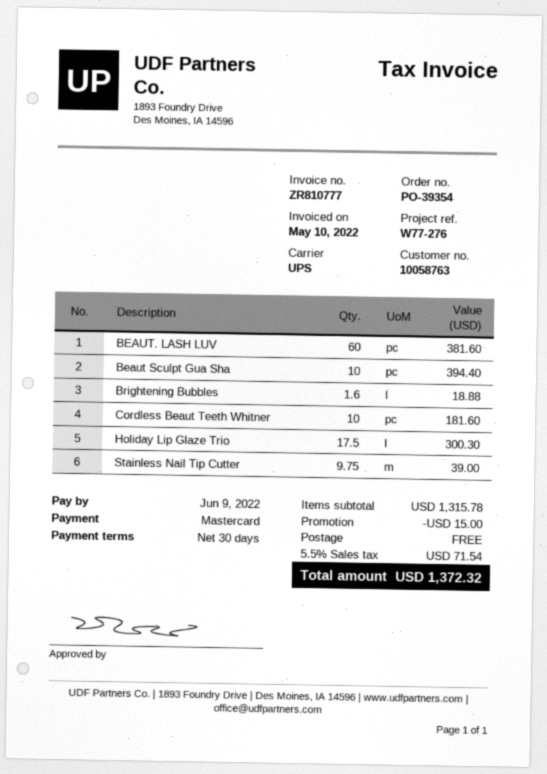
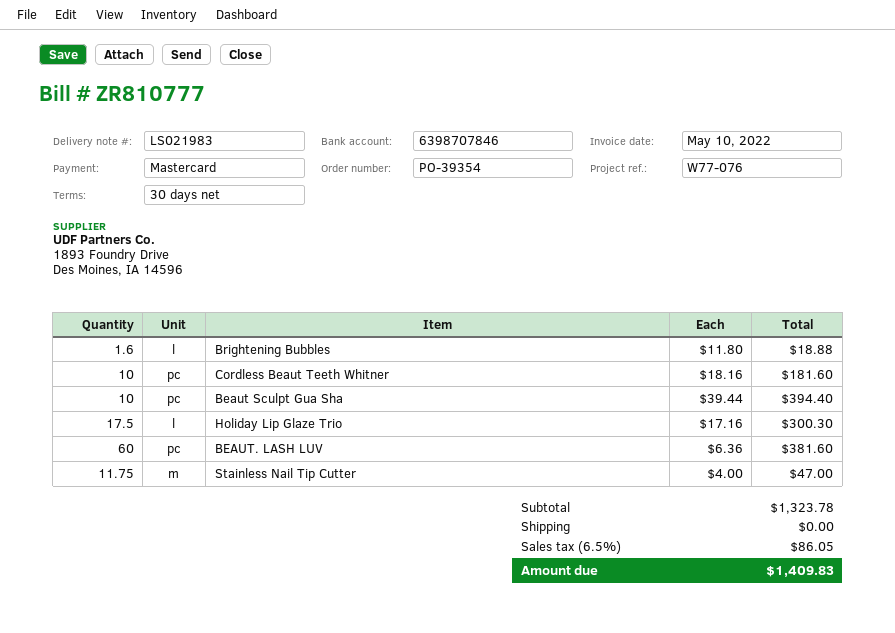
reference: W77-276 -> W77-076
Stainless Nail Tip Cutter: 9.75 for 39.00 -> 11.75 for 47.00
subtotal: 1315.78 -> 1323.78
discount: 15.00 -> none
tax: 5.5% = 71.54 -> 6.5% = 86.05
total: 1372.32 -> 1409.83

